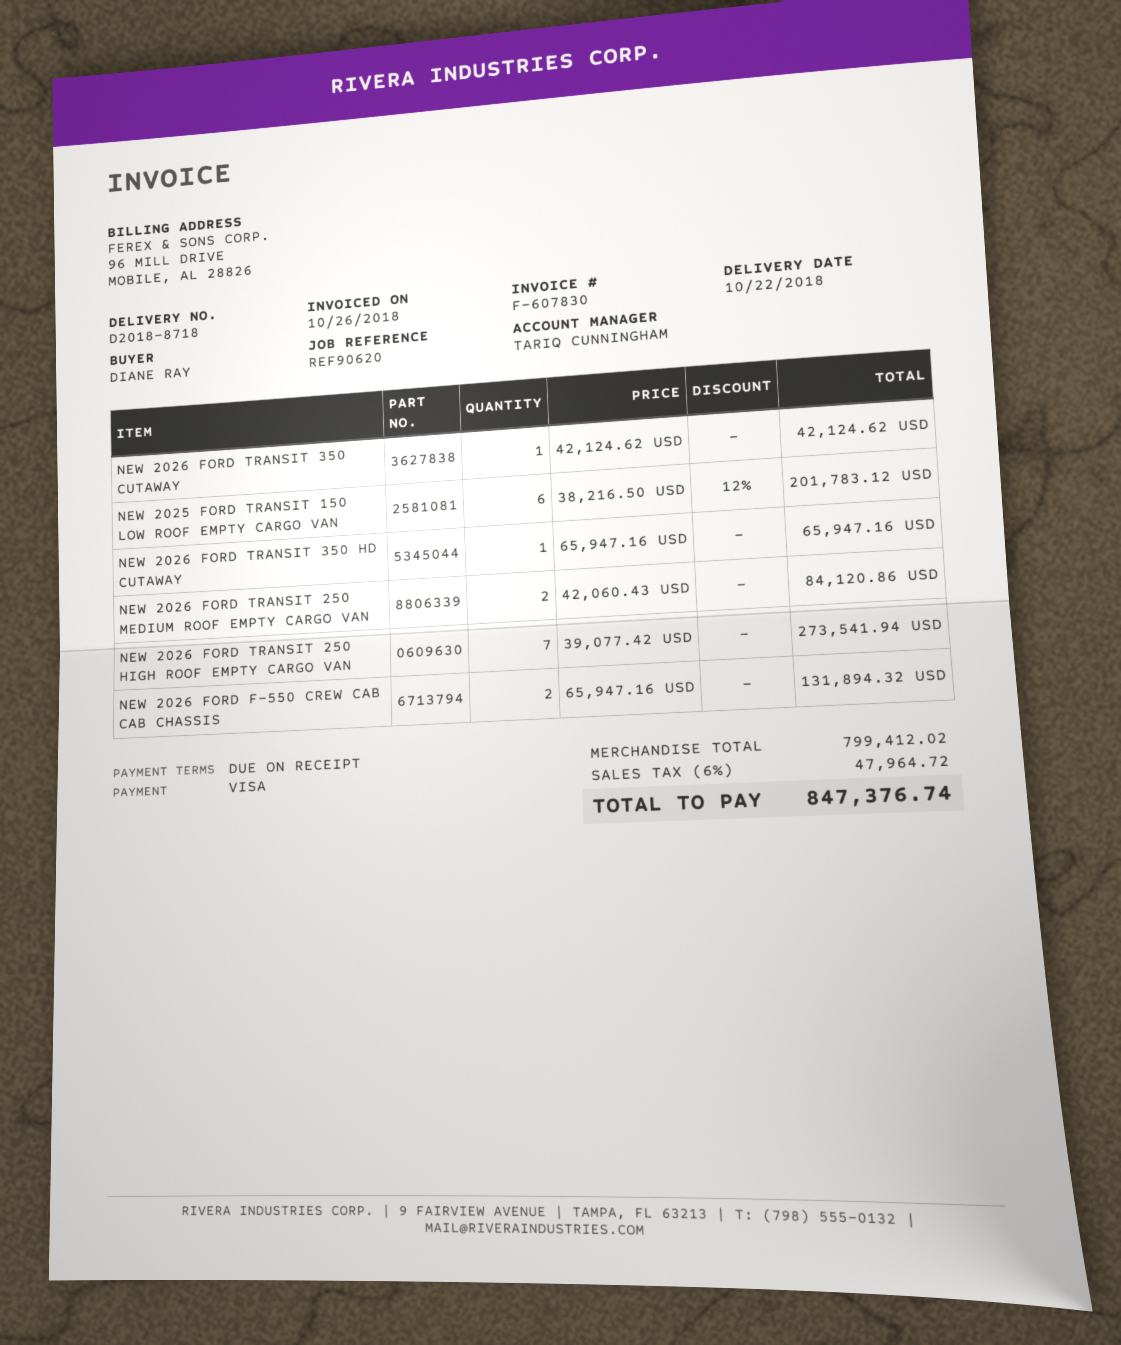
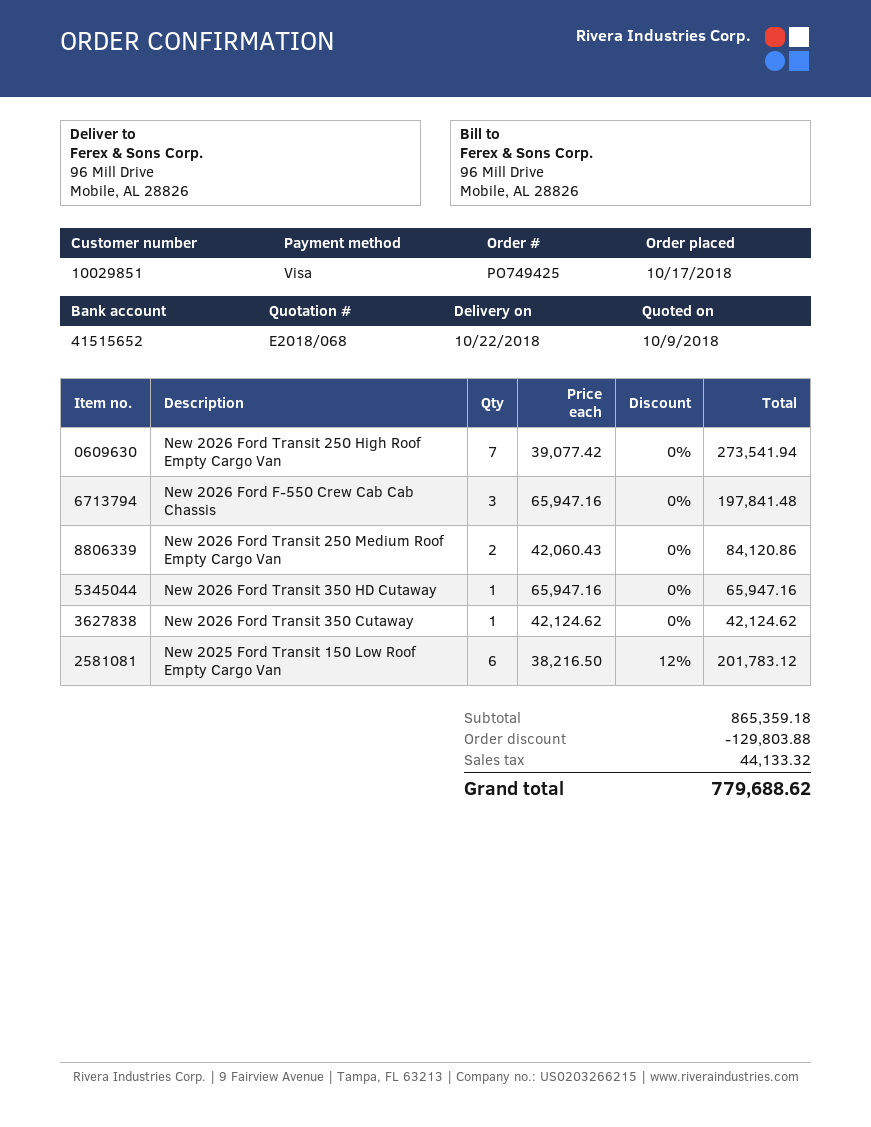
NEW 2026 FORD F-550 CREW CAB CAB CHASSIS: 2 x 65947.16 = 131894.32 -> 3 x 65947.16 = 197841.48
subtotal: 799412.02 -> 865359.18
discount: none -> 129803.88
tax: 47964.72 -> 44133.32
total: 847376.74 -> 779688.62

